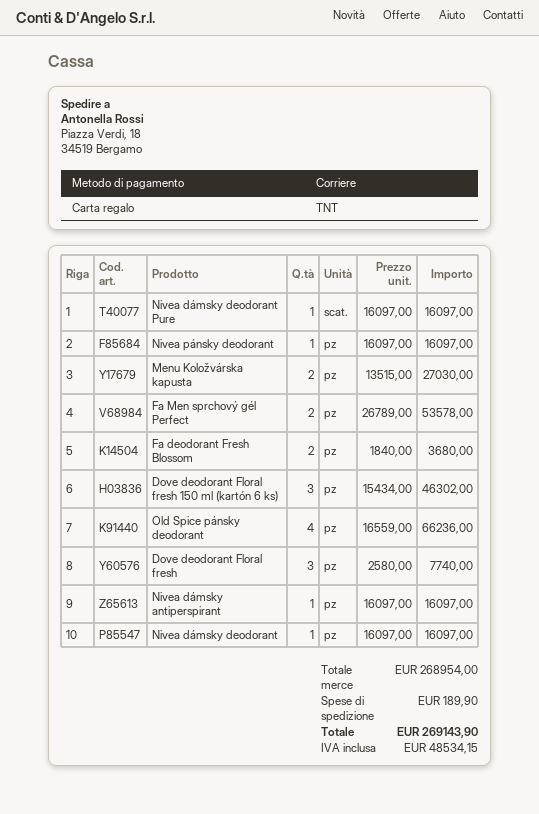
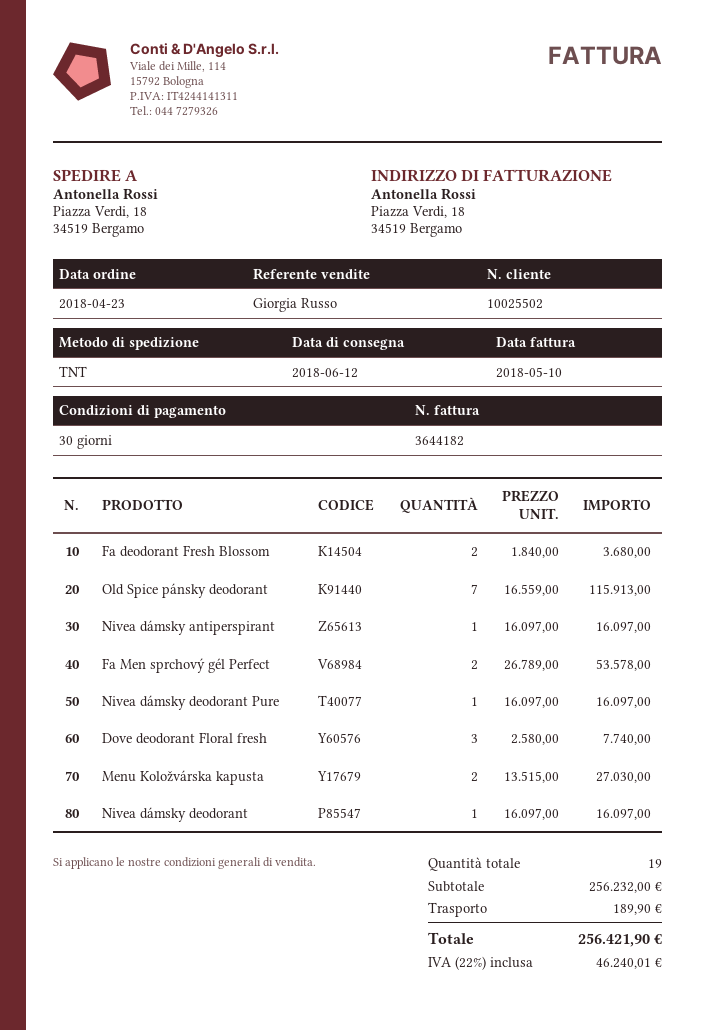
Nivea pánsky deodorant: 1 x 16097.00 = 16097.00 -> none
Dove deodorant Floral fresh 150 ml (kartón 6 ks): 3 x 15434.00 = 46302.00 -> none
Old Spice pánsky deodorant: 4 x 16559.00 = 66236.00 -> 7 x 16559.00 = 115913.00
subtotal: 268954.00 -> 256232.00
tax: 48534.15 -> 46240.01
total: 269143.90 -> 256421.90

